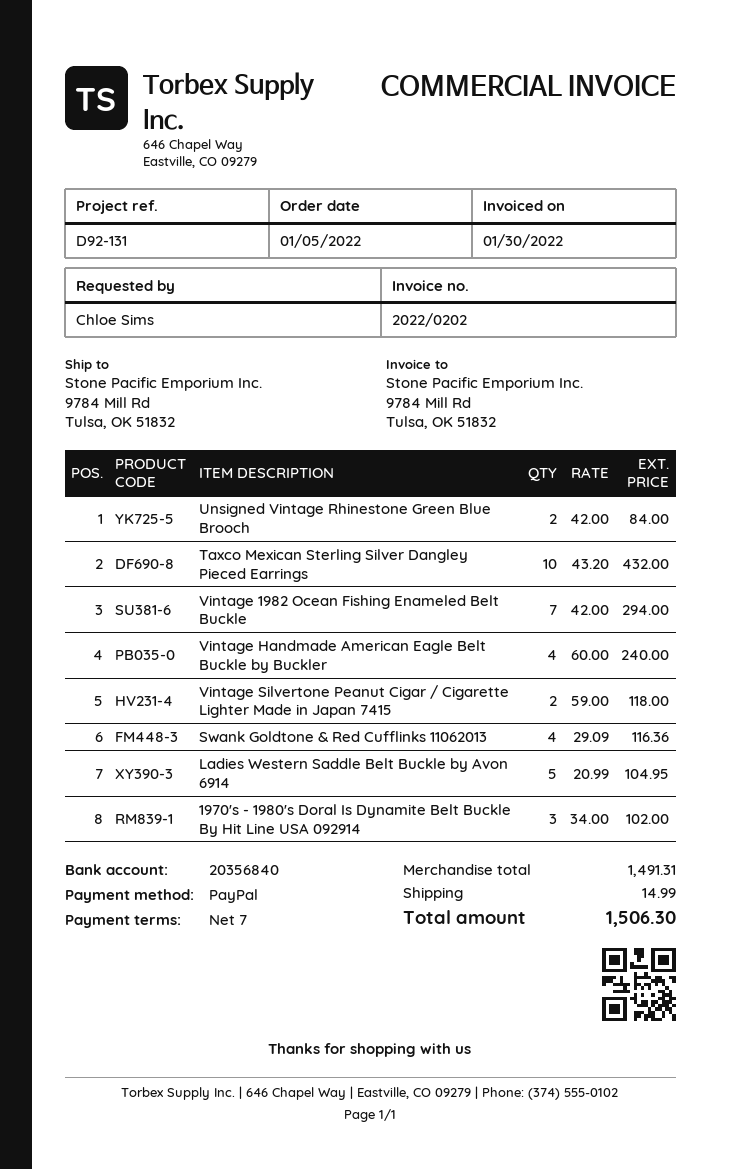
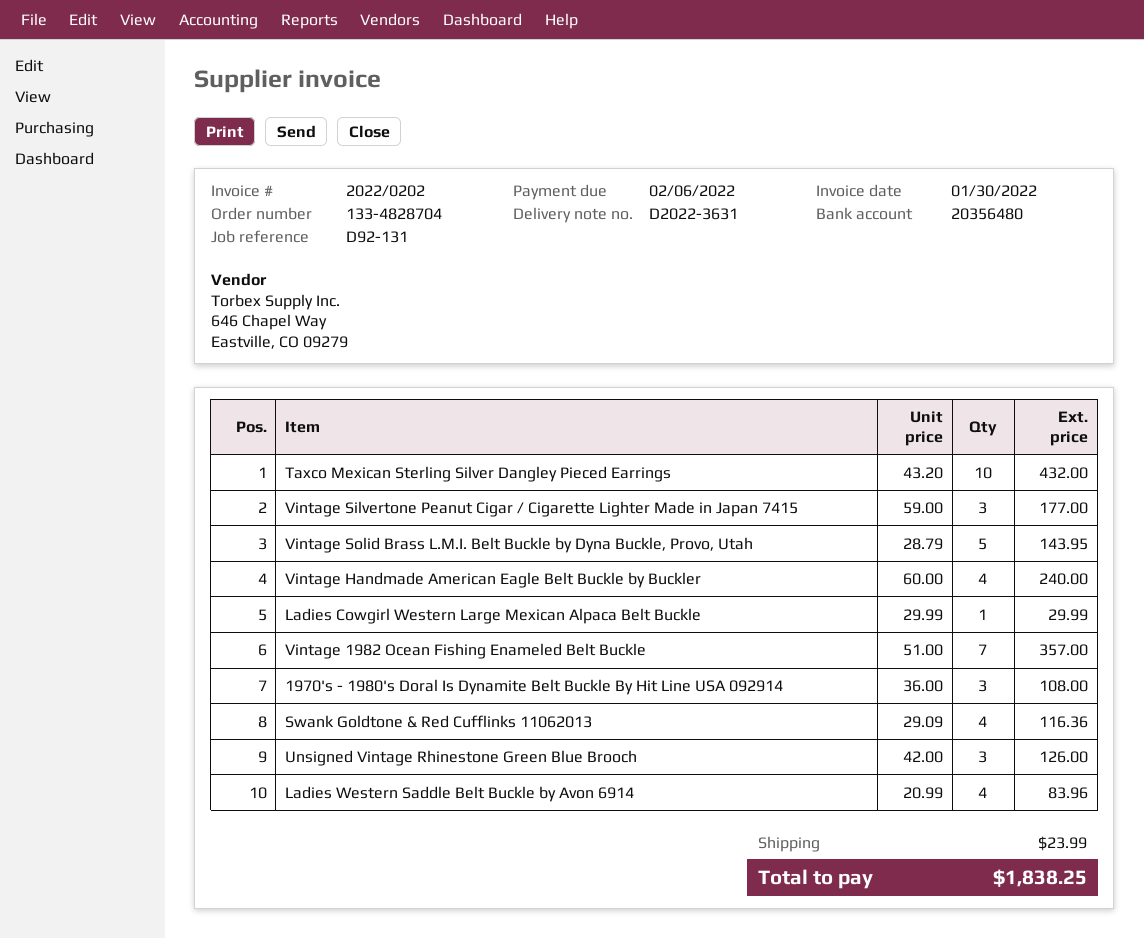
bank account: 20356840 -> 20356480
Unsigned Vintage Rhinestone Green Blue Brooch: 2 x 42.00 = 84.00 -> 3 x 42.00 = 126.00
Vintage 1982 Ocean Fishing Enameled Belt Buckle: 7 x 42.00 = 294.00 -> 7 x 51.00 = 357.00
Vintage Silvertone Peanut Cigar / Cigarette Lighter Made in Japan 7415: 2 x 59.00 = 118.00 -> 3 x 59.00 = 177.00
Ladies Western Saddle Belt Buckle by Avon 6914: 5 x 20.99 = 104.95 -> 4 x 20.99 = 83.96
1970's - 1980's Doral Is Dynamite Belt Buckle By Hit Line USA 092914: 3 x 34.00 = 102.00 -> 3 x 36.00 = 108.00
Vintage Solid Brass L.M.I. Belt Buckle by Dyna Buckle, Provo, Utah: none -> 5 x 28.79 = 143.95
Ladies Cowgirl Western Large Mexican Alpaca Belt Buckle: none -> 1 x 29.99 = 29.99
shipping: 14.99 -> 23.99
total: 1506.30 -> 1838.25

